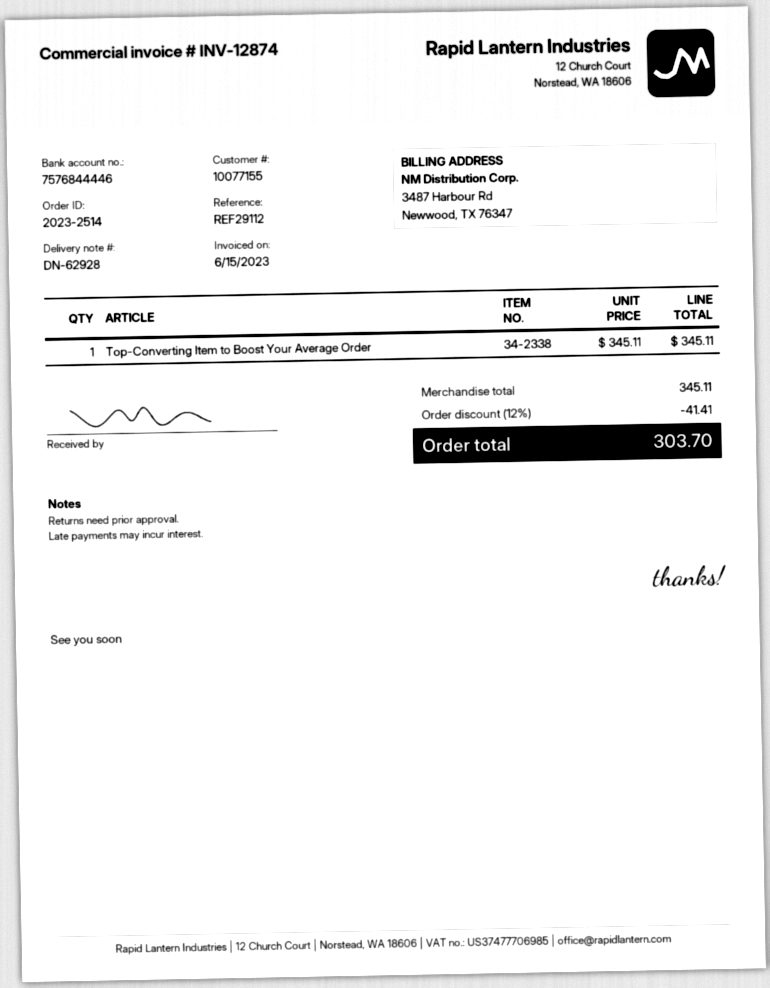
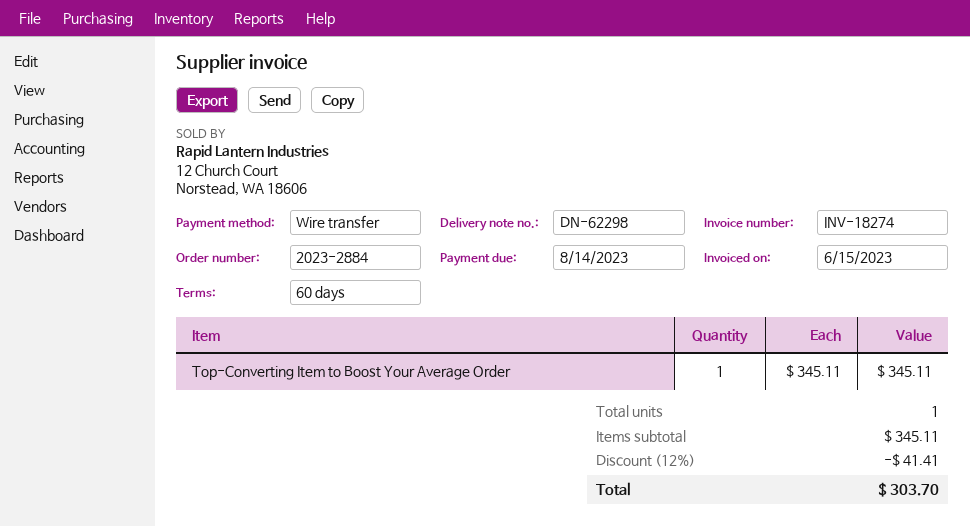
order number: 2023-2514 -> 2023-2884
delivery note number: DN-62928 -> DN-62298
invoice number: INV-12874 -> INV-18274

